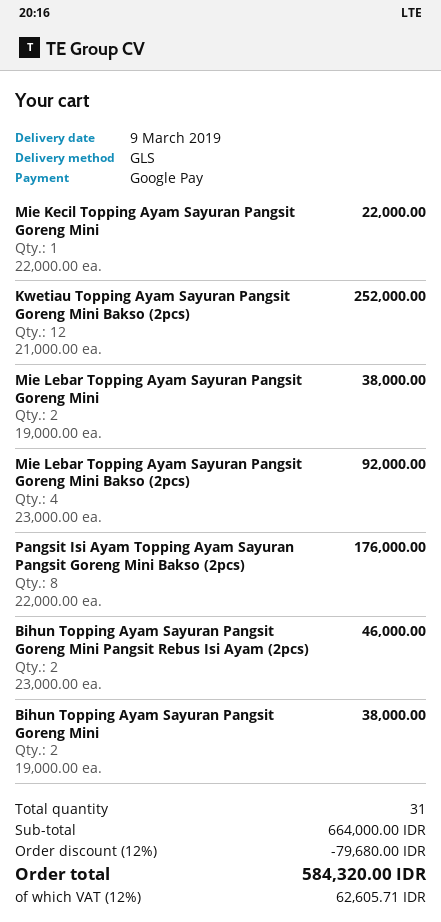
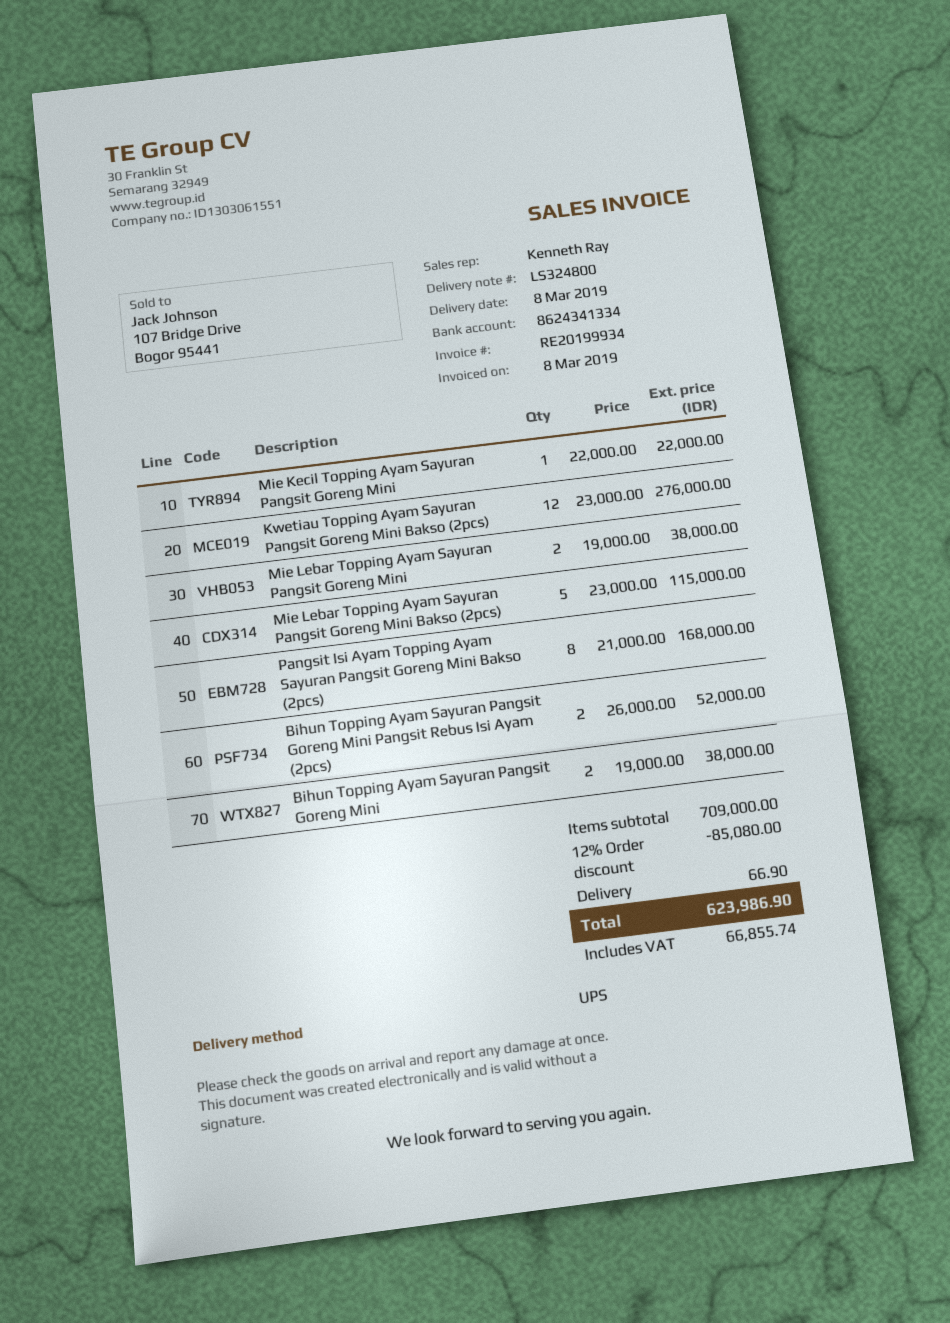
delivery date: 2019-03-09 -> 2019-03-08
shipping method: GLS -> UPS
Kwetiau Topping Ayam Sayuran Pangsit Goreng Mini Bakso (2pcs): 12 x 21000.00 = 252000.00 -> 12 x 23000.00 = 276000.00
Mie Lebar Topping Ayam Sayuran Pangsit Goreng Mini Bakso (2pcs): 4 x 23000.00 = 92000.00 -> 5 x 23000.00 = 115000.00
Pangsit Isi Ayam Topping Ayam Sayuran Pangsit Goreng Mini Bakso (2pcs): 8 x 22000.00 = 176000.00 -> 8 x 21000.00 = 168000.00
Bihun Topping Ayam Sayuran Pangsit Goreng Mini Pangsit Rebus Isi Ayam (2pcs): 2 x 23000.00 = 46000.00 -> 2 x 26000.00 = 52000.00
subtotal: 664000.00 -> 709000.00
discount: 12% = 79680.00 -> 12% = 85080.00
shipping: none -> 66.90
tax: 62605.71 -> 66855.74
total: 584320.00 -> 623986.90

